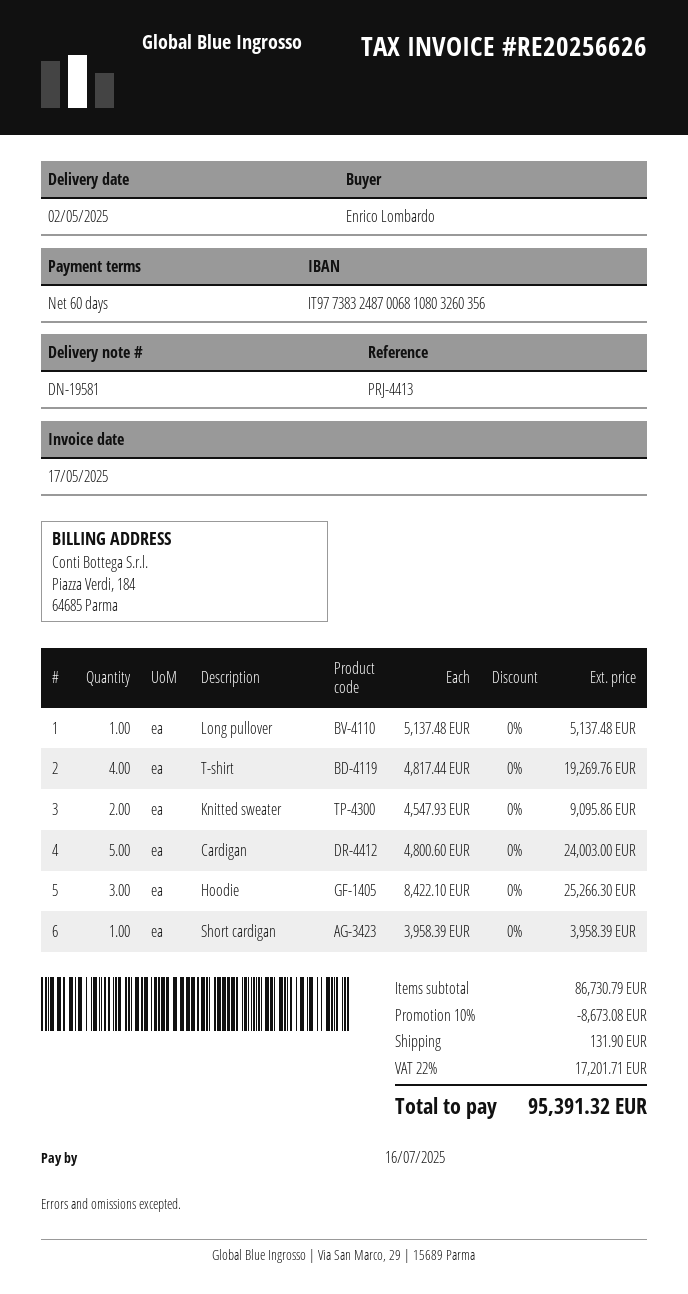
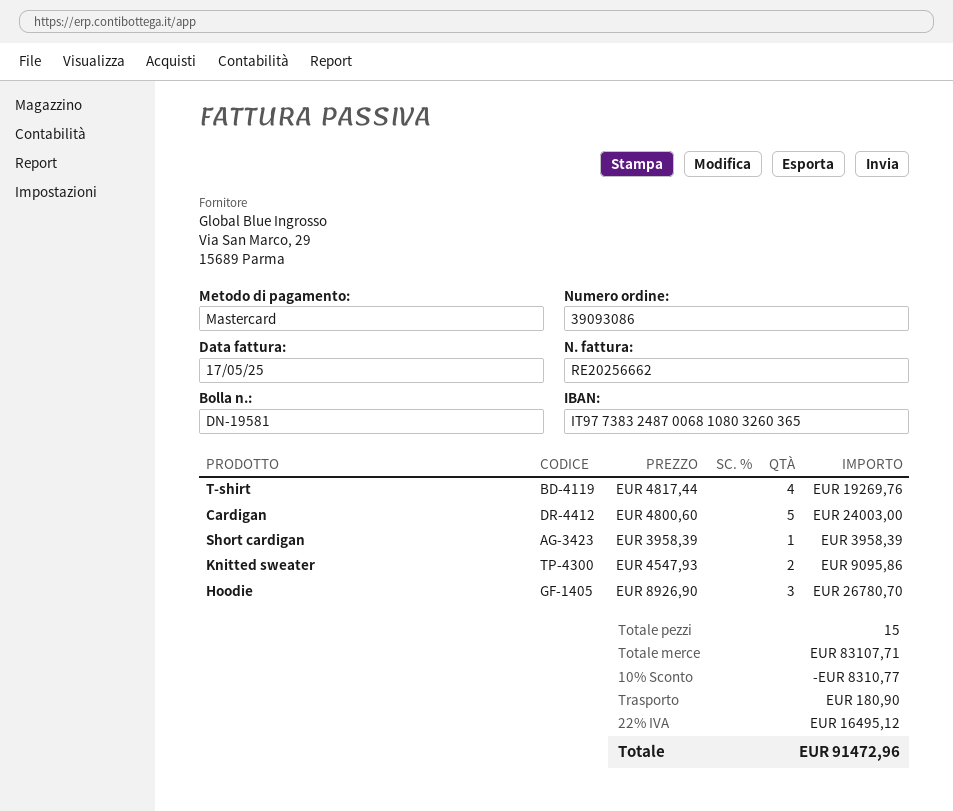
invoice number: RE20256626 -> RE20256662
bank account: IT9773832487006810803260356 -> IT9773832487006810803260365
Long pullover: 1 x 5137.48 = 5137.48 -> none
Hoodie: 3 x 8422.10 = 25266.30 -> 3 x 8926.90 = 26780.70
subtotal: 86730.79 -> 83107.71
discount: 10% = 8673.08 -> 10% = 8310.77
shipping: 131.90 -> 180.90
tax: 22% = 17201.71 -> 22% = 16495.12
total: 95391.32 -> 91472.96

